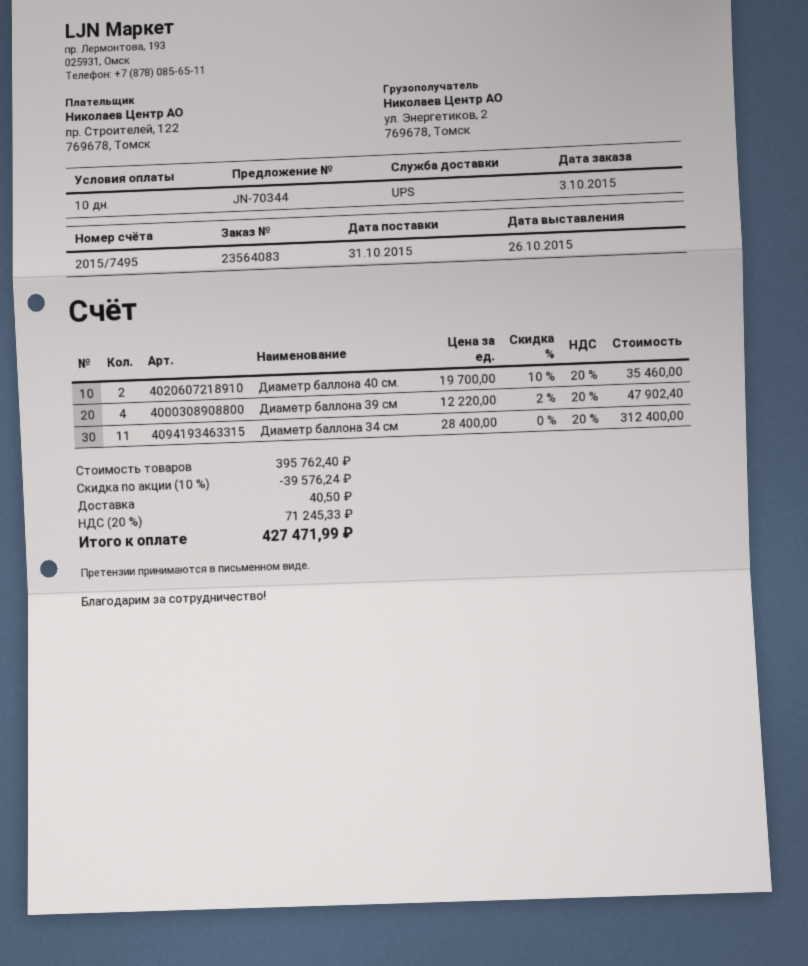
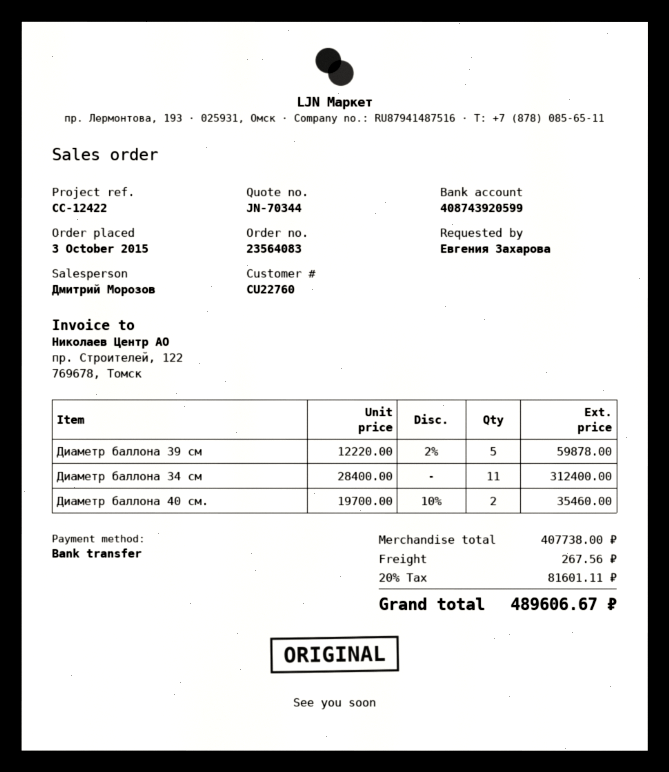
Диаметр баллона 39 см: 4 x 12220.00 - 2% = 47902.40 -> 5 x 12220.00 - 2% = 59878.00
subtotal: 395762.40 -> 407738.00
discount: 10% = 39576.24 -> none
shipping: 40.50 -> 267.56
tax: 20% = 71245.33 -> 20% = 81601.11
total: 427471.99 -> 489606.67

